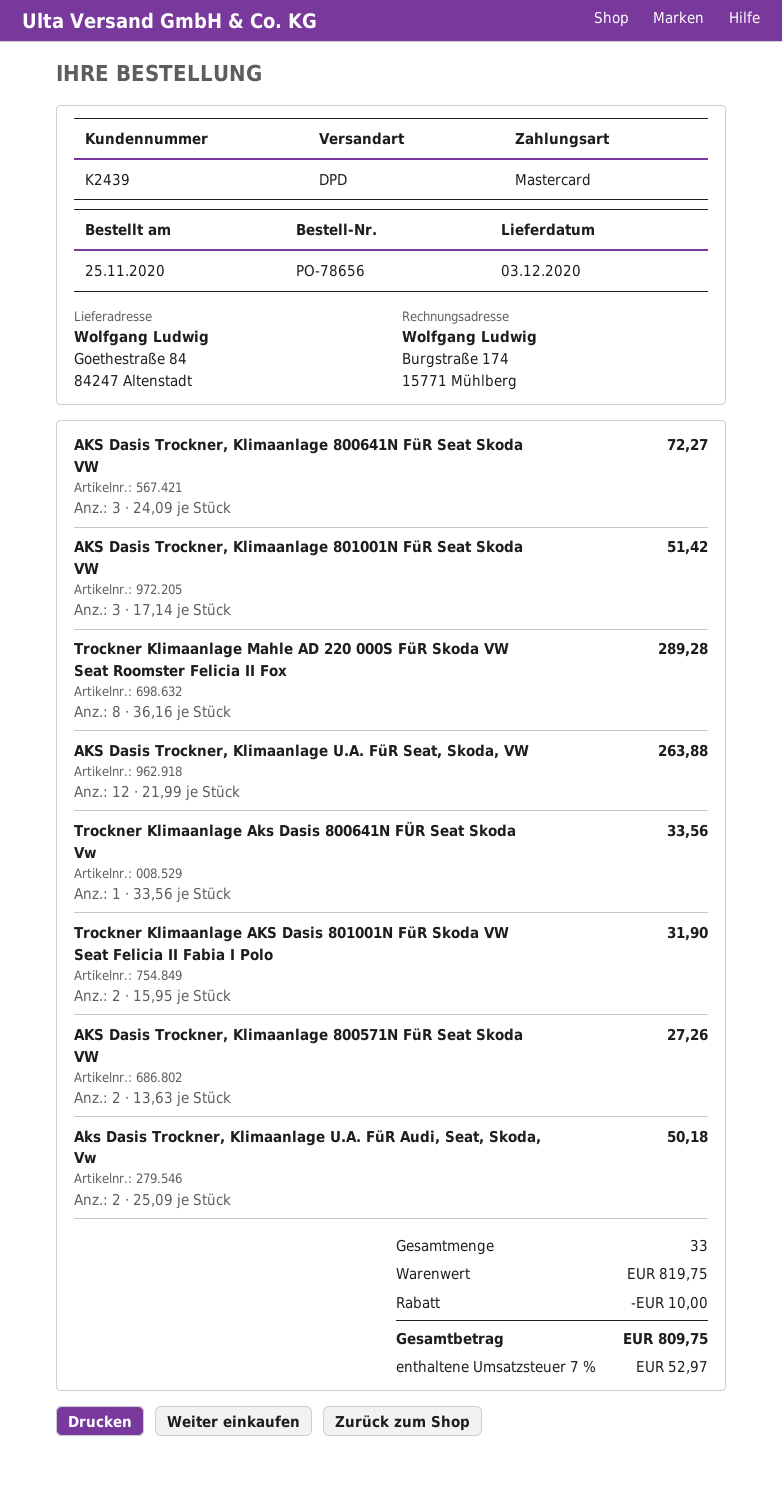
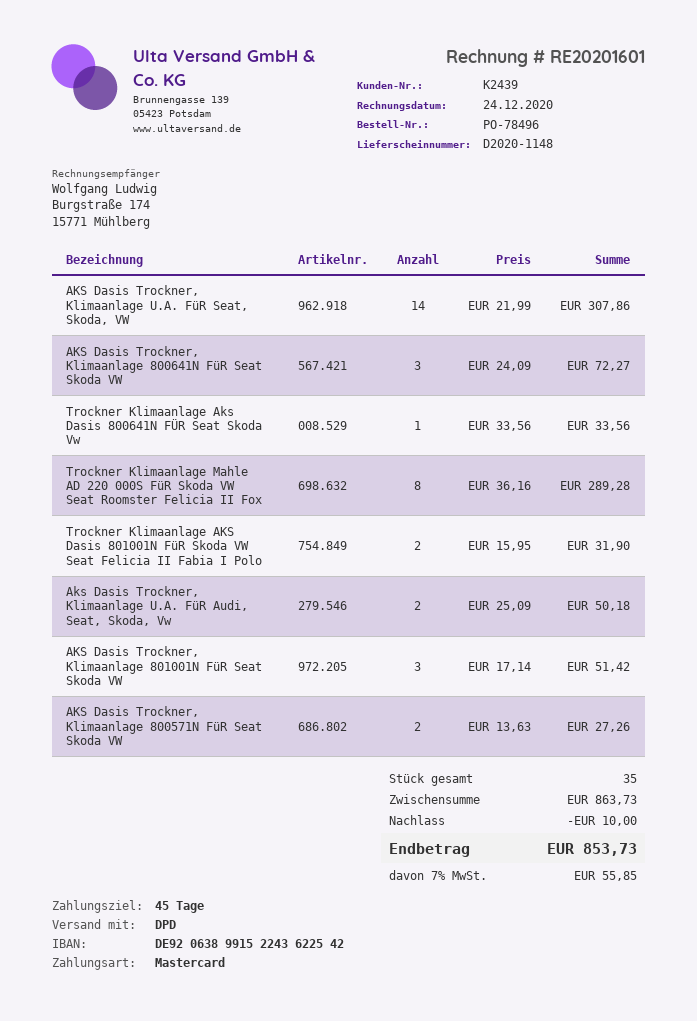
order number: PO-78656 -> PO-78496
AKS Dasis Trockner, Klimaanlage U.A. FüR Seat, Skoda, VW: 12 x 21.99 = 263.88 -> 14 x 21.99 = 307.86
total quantity: 33 -> 35
subtotal: 819.75 -> 863.73
tax: 7% = 52.97 -> 7% = 55.85
total: 809.75 -> 853.73

